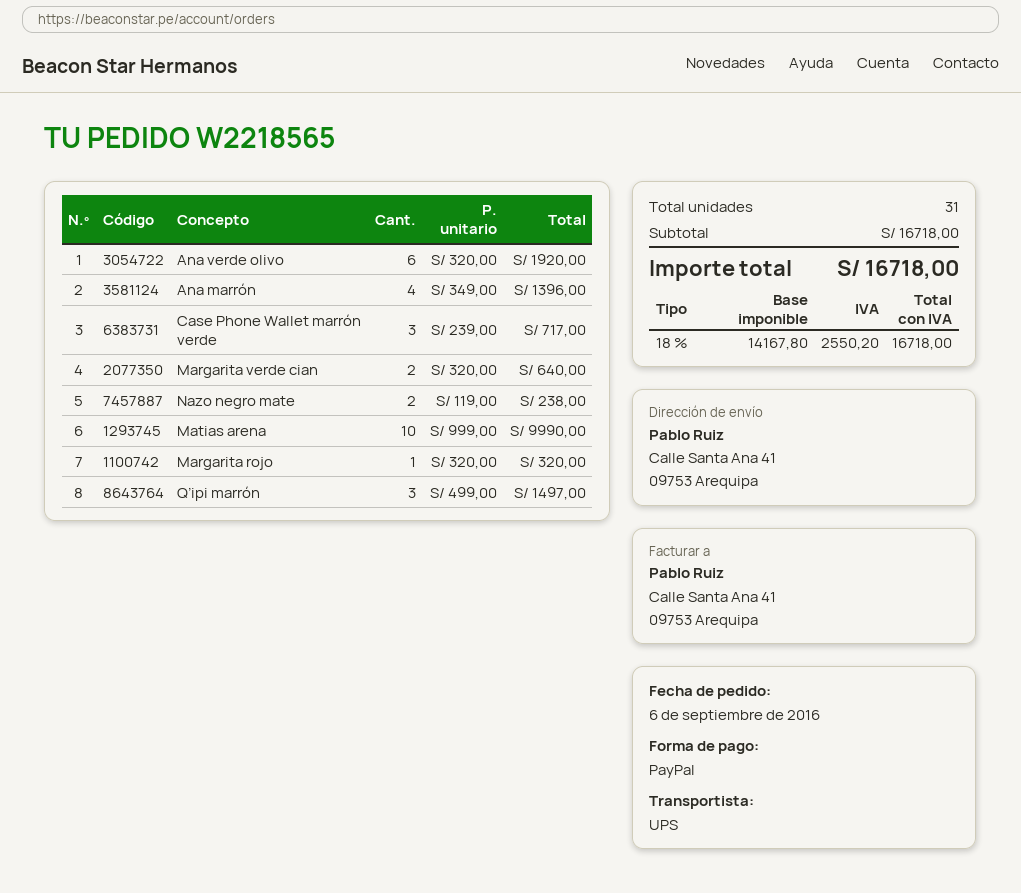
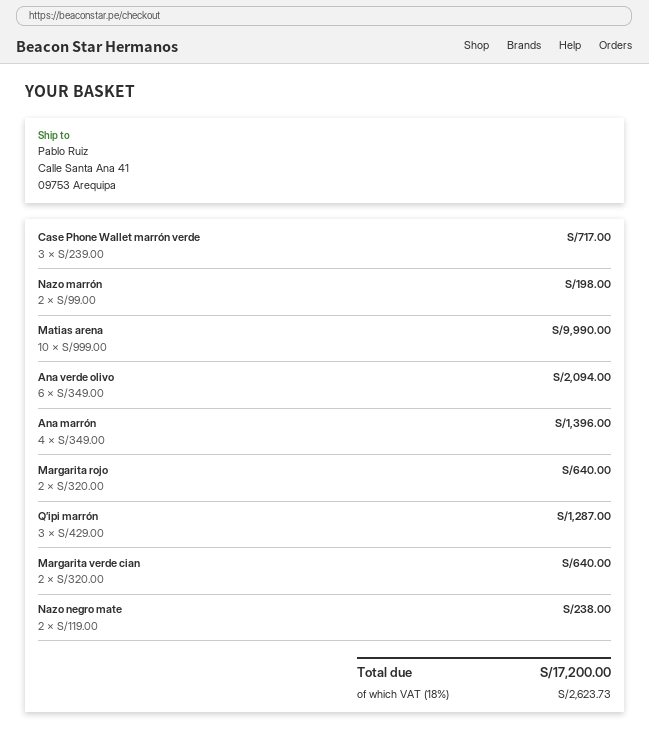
Ana verde olivo: 6 x 320.00 = 1920.00 -> 6 x 349.00 = 2094.00
Margarita rojo: 1 x 320.00 = 320.00 -> 2 x 320.00 = 640.00
Q’ipi marrón: 3 x 499.00 = 1497.00 -> 3 x 429.00 = 1287.00
Nazo marrón: none -> 2 x 99.00 = 198.00
tax: 18% = 2550.20 -> 18% = 2623.73
total: 16718.00 -> 17200.00

